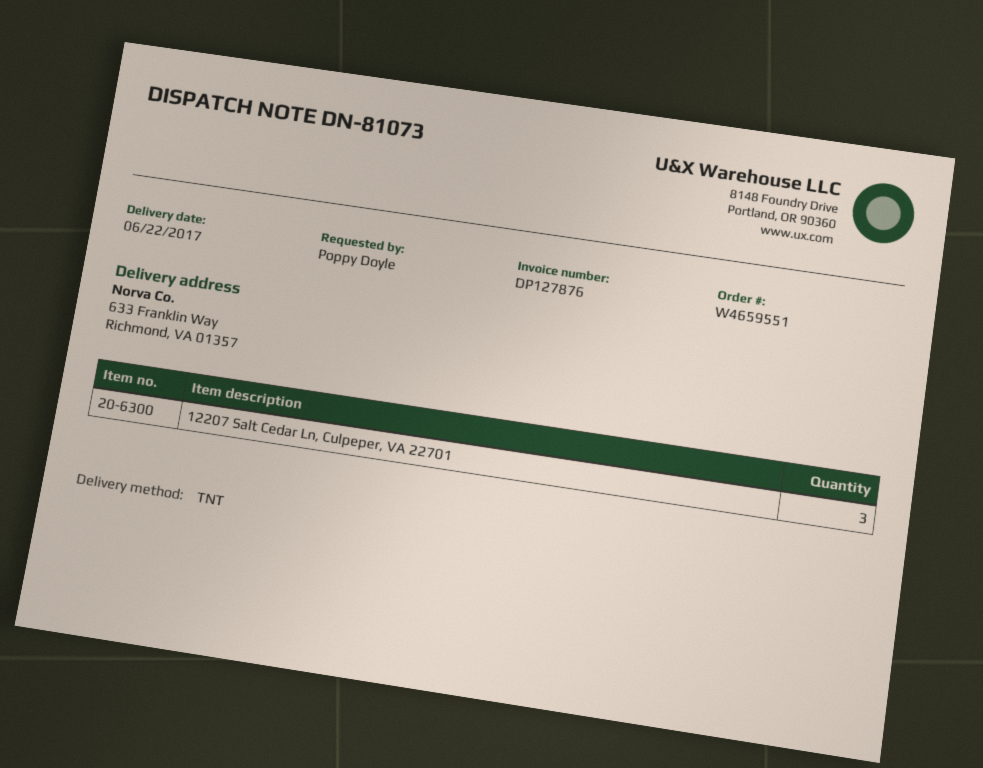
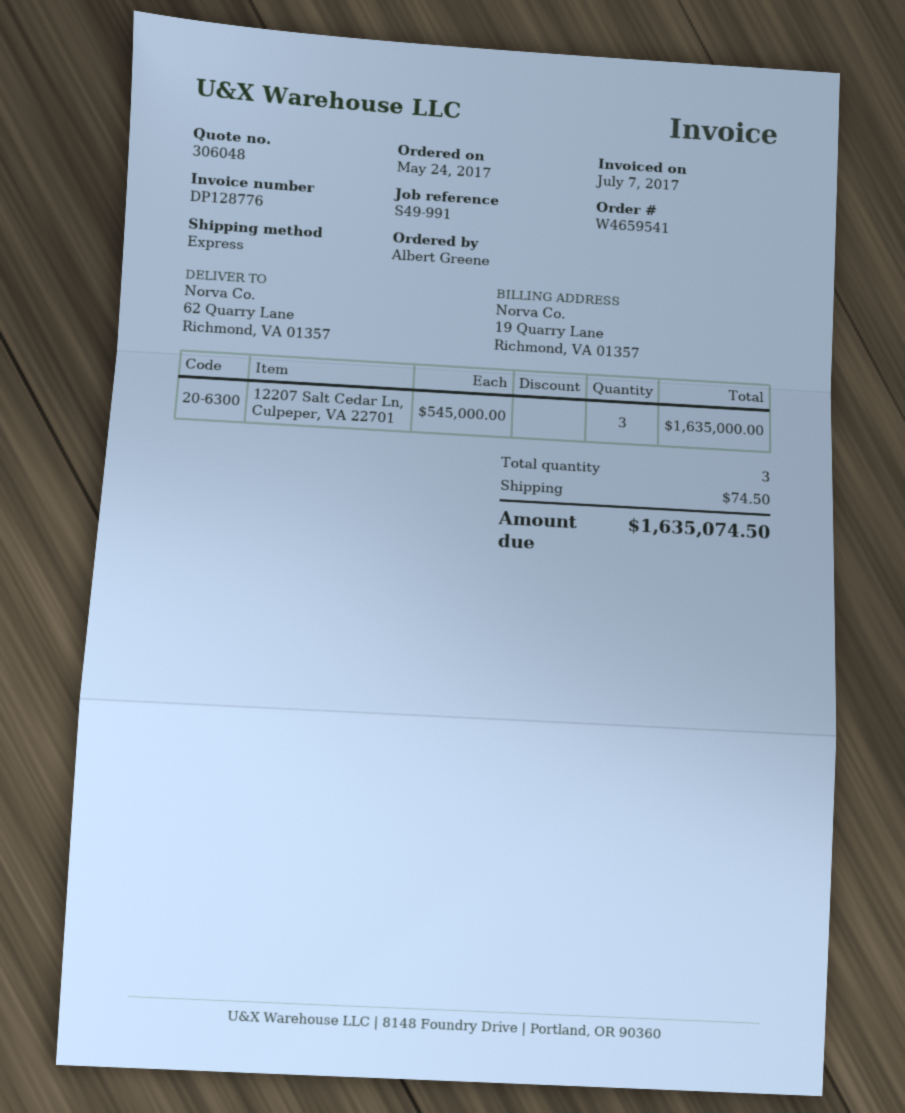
order number: W4659551 -> W4659541
invoice number: DP127876 -> DP128776
ordered by: Poppy Doyle -> Albert Greene
shipping method: TNT -> express
ship to: 633 Franklin Way, Richmond, VA 01357 -> 62 Quarry Lane, Richmond, VA 01357

